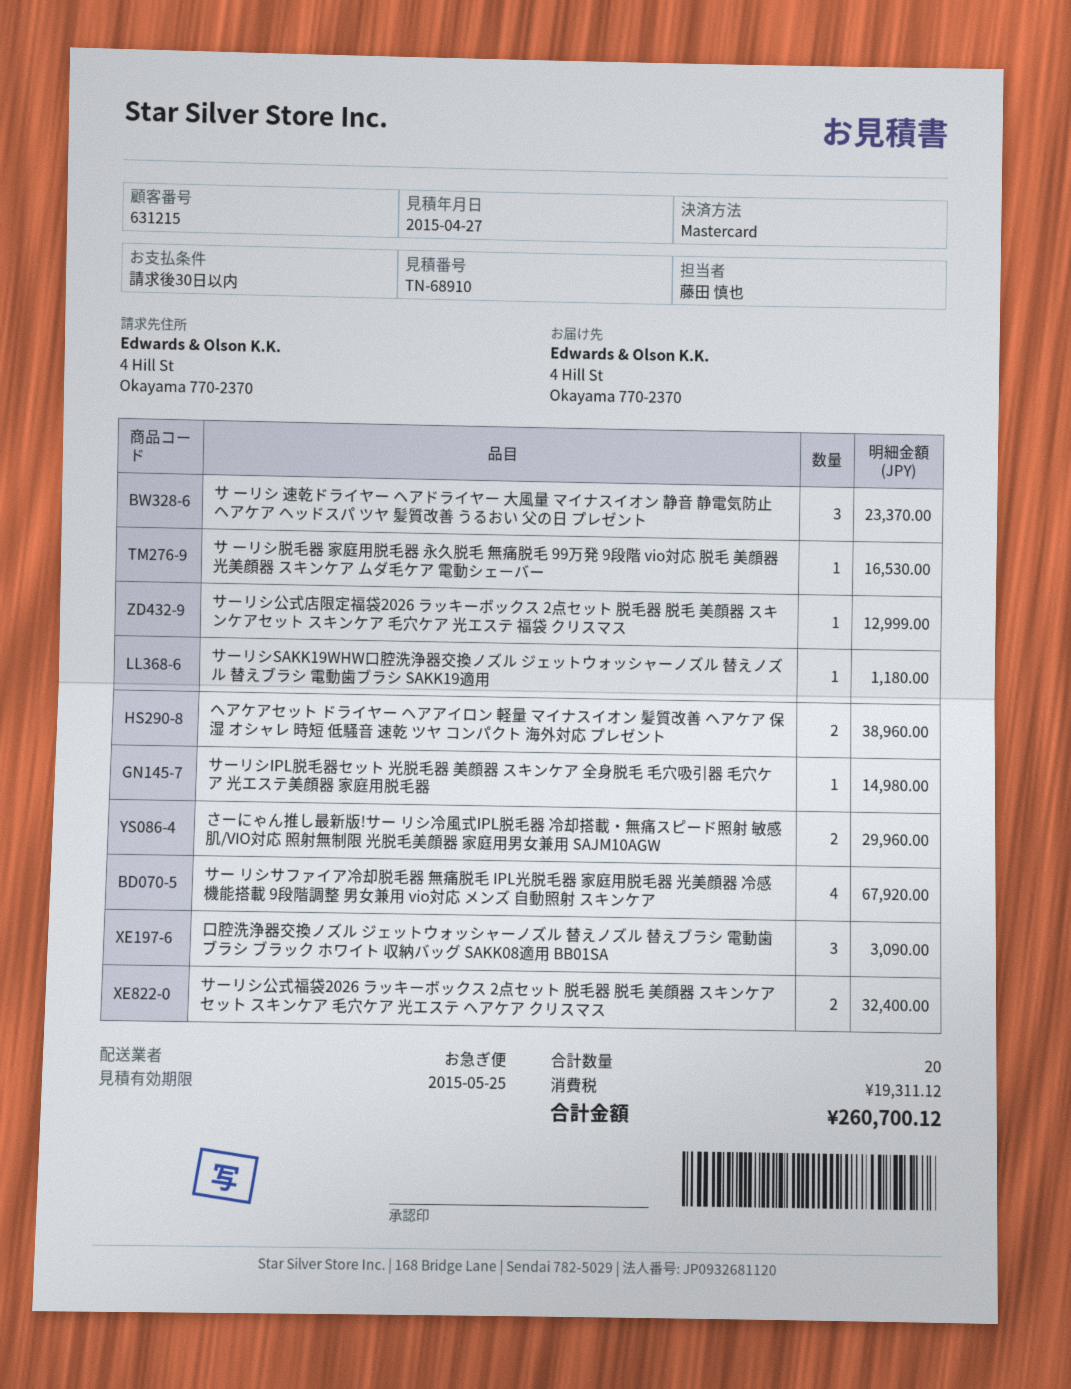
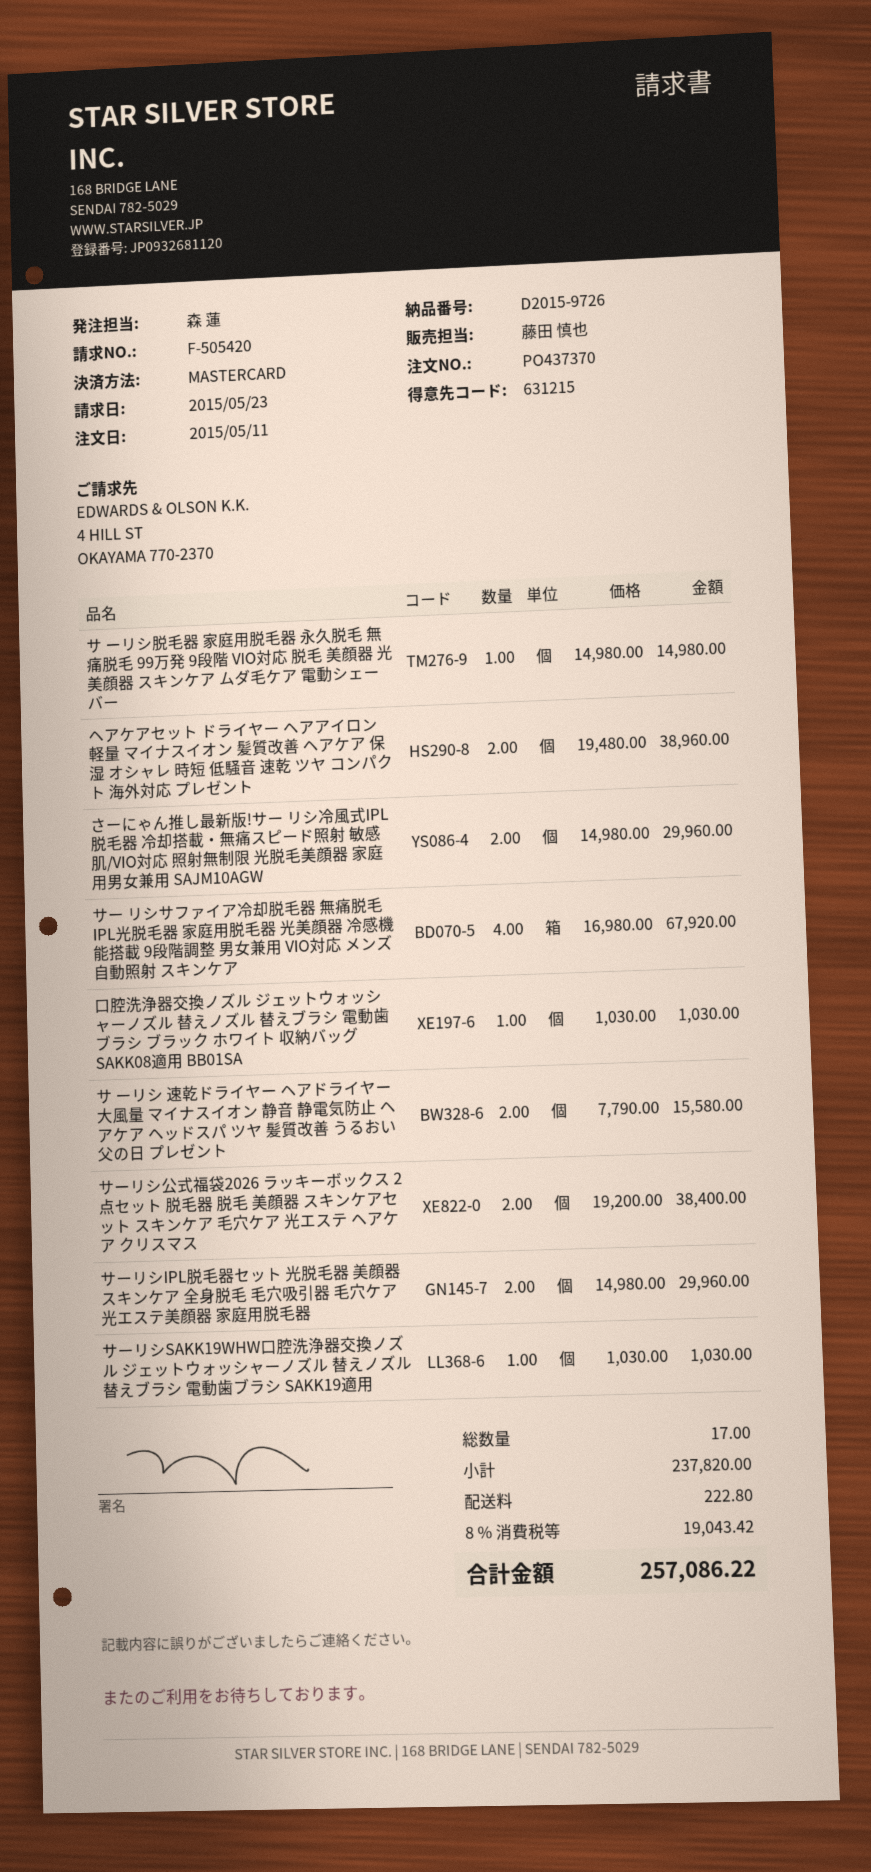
サ ーリシ 速乾ドライヤー ヘアドライヤー 大風量 マイナスイオン 静音 静電気防止 ヘアケア ヘッドスパ ツヤ 髪質改善 うるおい 父の日 プレゼント: 3 for 23370.00 -> 2 for 15580.00
サ ーリシ脱毛器 家庭用脱毛器 永久脱毛 無痛脱毛 99万発 9段階 vio対応 脱毛 美顔器 光美顔器 スキンケア ムダ毛ケア 電動シェーバー: 1 for 16530.00 -> 1 for 14980.00
サーリシ公式店限定福袋2026 ラッキーボックス 2点セット 脱毛器 脱毛 美顔器 スキンケアセット スキンケア 毛穴ケア 光エステ 福袋 クリスマス: 1 for 12999.00 -> none
サーリシSAKK19WHW口腔洗浄器交換ノズル ジェットウォッシャーノズル 替えノズル 替えブラシ 電動歯ブラシ SAKK19適用: 1 for 1180.00 -> 1 for 1030.00
サーリシIPL脱毛器セット 光脱毛器 美顔器 スキンケア 全身脱毛 毛穴吸引器 毛穴ケア 光エステ美顔器 家庭用脱毛器: 1 for 14980.00 -> 2 for 29960.00
口腔洗浄器交換ノズル ジェットウォッシャーノズル 替えノズル 替えブラシ 電動歯ブラシ ブラック ホワイト 収納バッグ SAKK08適用 BB01SA: 3 for 3090.00 -> 1 for 1030.00
サーリシ公式福袋2026 ラッキーボックス 2点セット 脱毛器 脱毛 美顔器 スキンケアセット スキンケア 毛穴ケア 光エステ ヘアケア クリスマス: 2 for 32400.00 -> 2 for 38400.00
total quantity: 20 -> 17
shipping: none -> 222.80
tax: 19311.12 -> 19043.42
total: 260700.12 -> 257086.22

